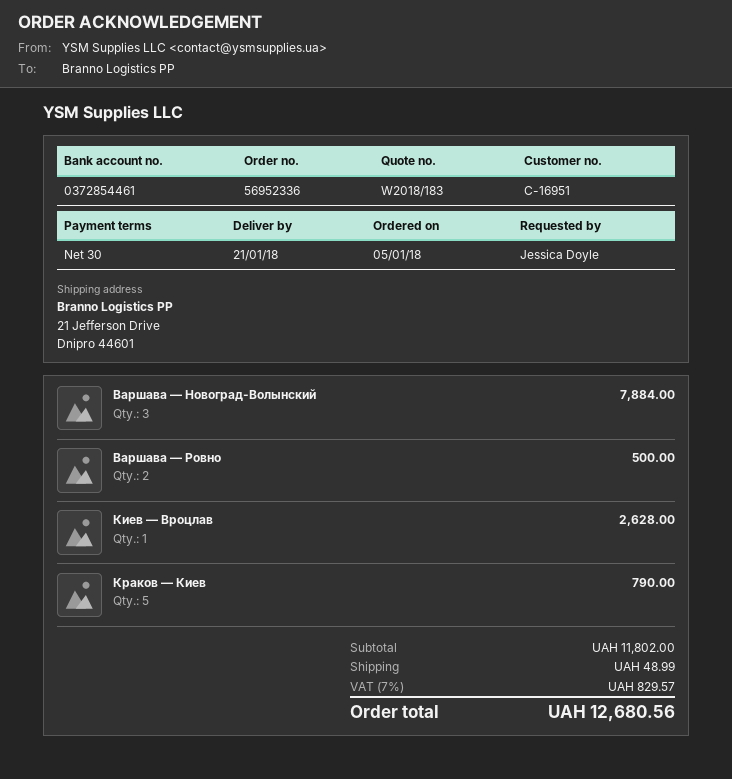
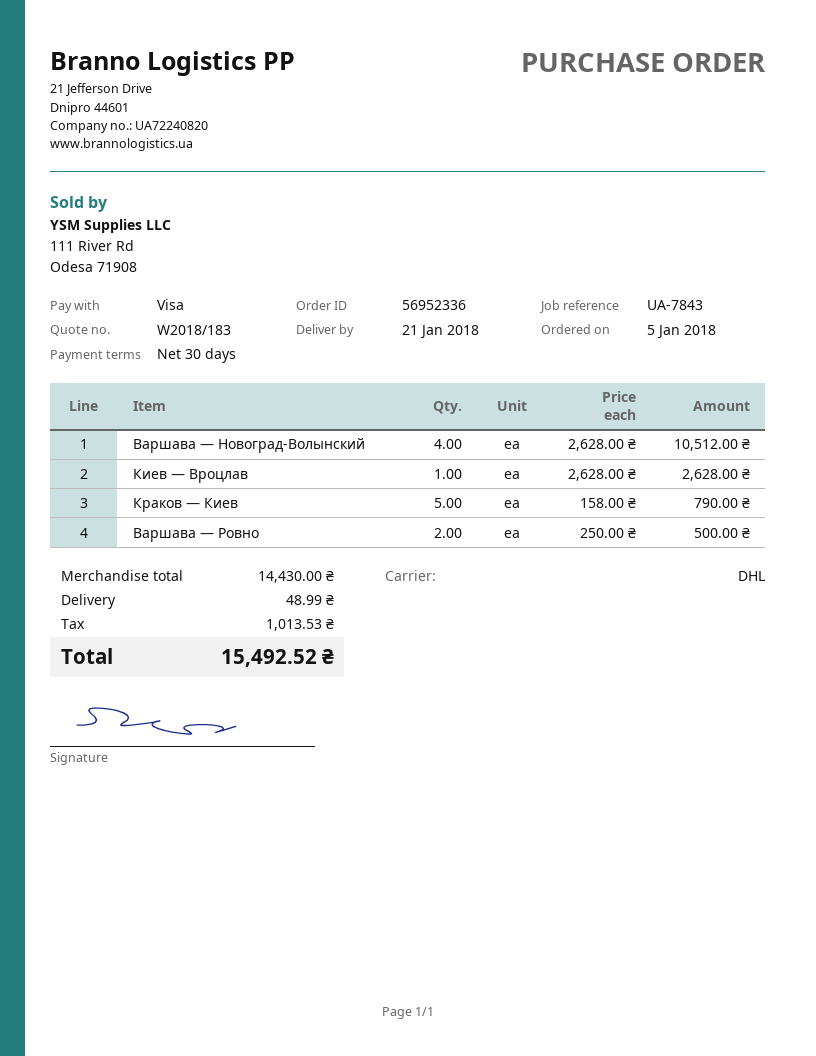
Варшава — Новоград-Волынский: 3 for 7884.00 -> 4 for 10512.00
subtotal: 11802.00 -> 14430.00
tax: 829.57 -> 1013.53
total: 12680.56 -> 15492.52

